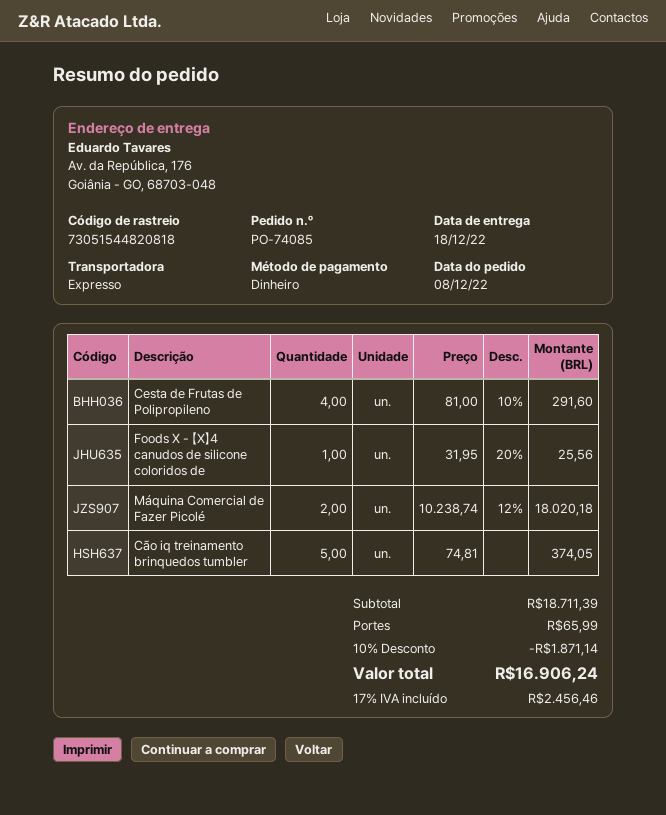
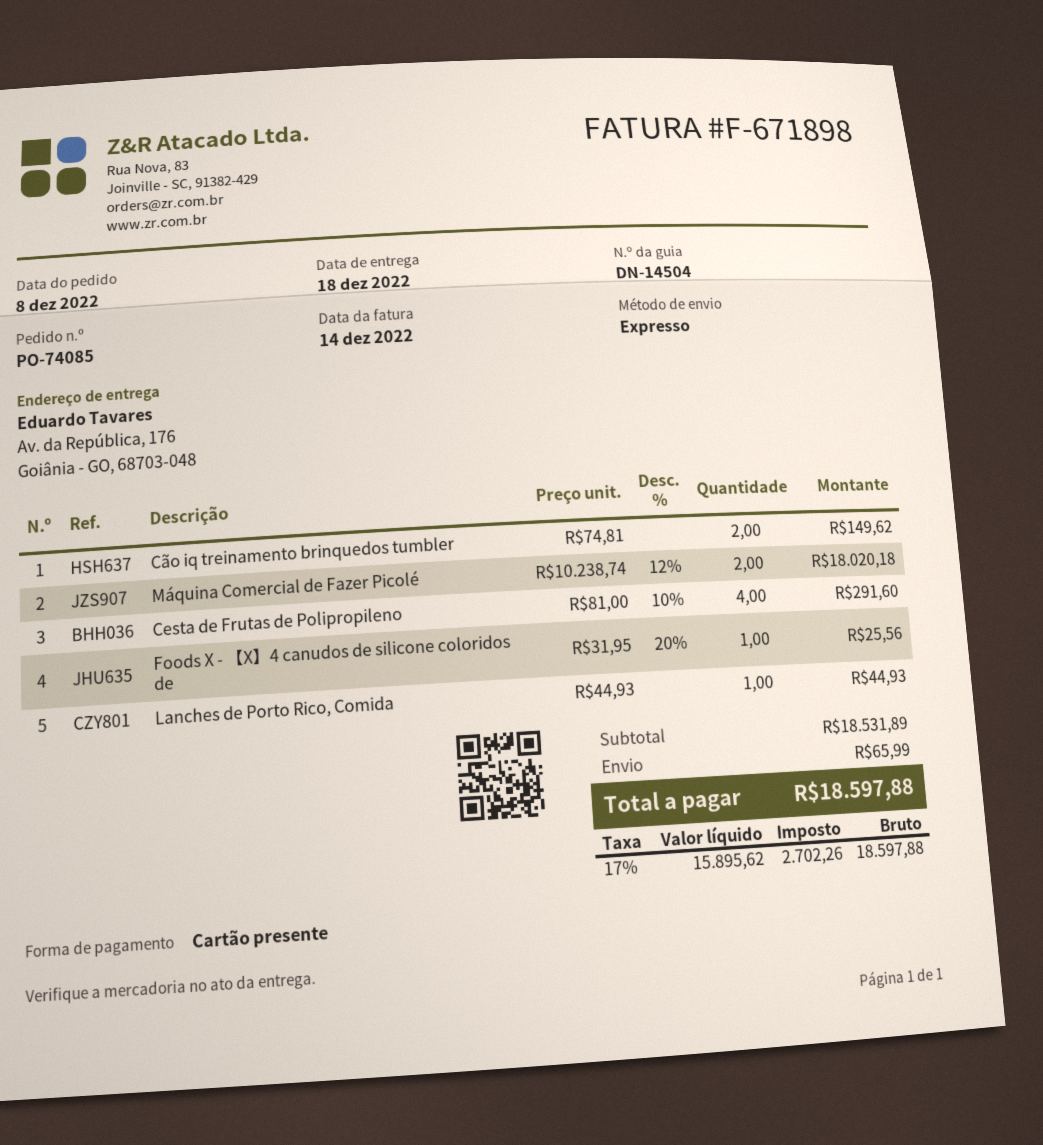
payment method: cash -> gift card
Cão iq treinamento brinquedos tumbler: 5 x 74.81 = 374.05 -> 2 x 74.81 = 149.62
Lanches de Porto Rico, Comida: none -> 1 x 44.93 = 44.93
subtotal: 18711.39 -> 18531.89
discount: 10% = 1871.14 -> none
tax: 17% = 2456.46 -> 17% = 2702.26
total: 16906.24 -> 18597.88

